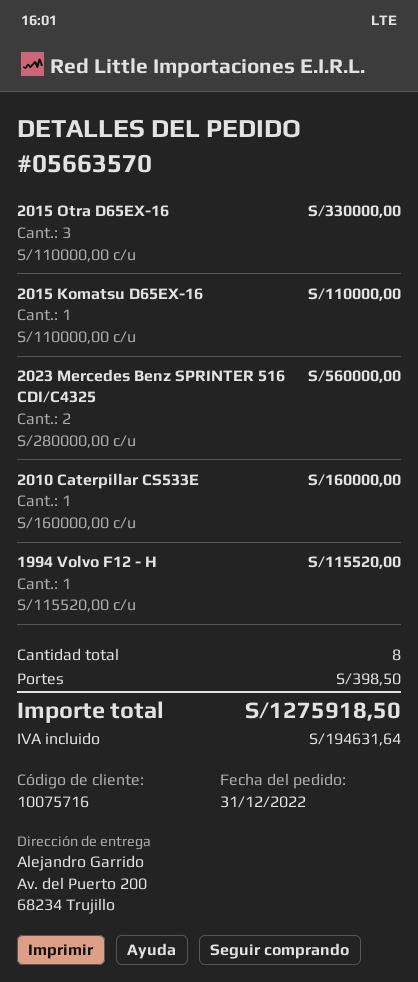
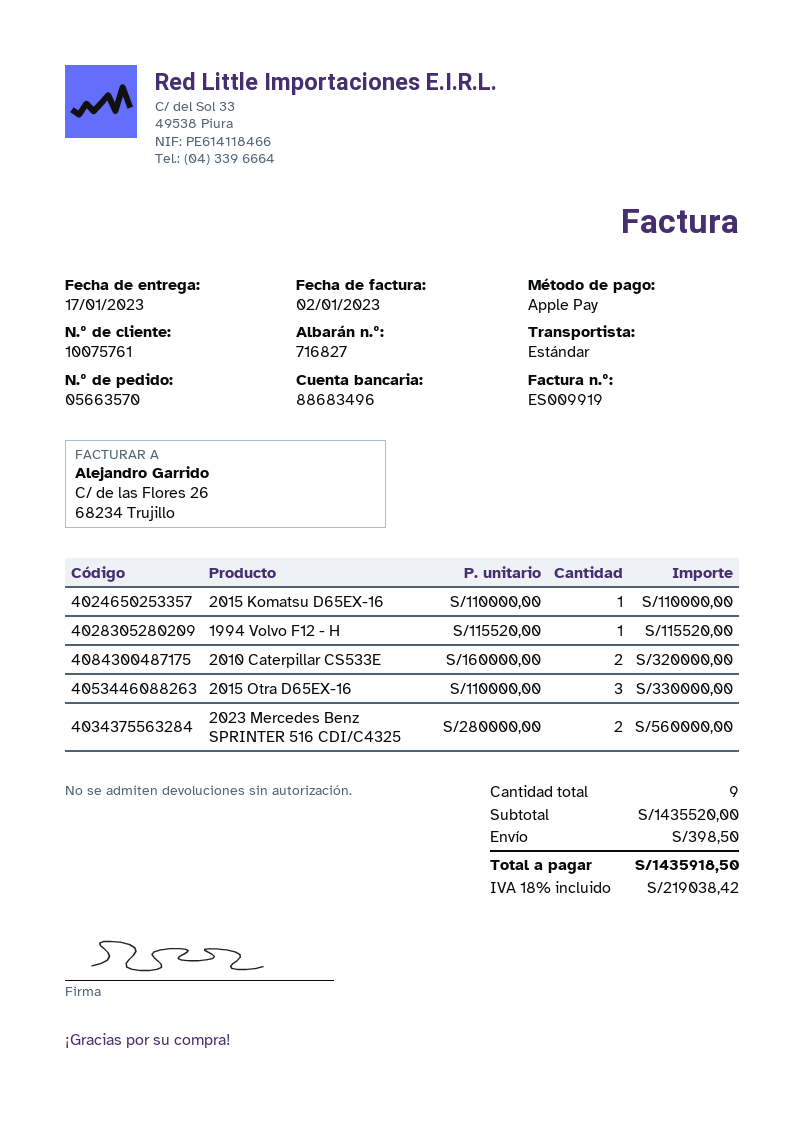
customer number: 10075716 -> 10075761
2010 Caterpillar CS533E: 1 x 160000.00 = 160000.00 -> 2 x 160000.00 = 320000.00
total quantity: 8 -> 9
tax: 194631.64 -> 219038.42
total: 1275918.50 -> 1435918.50

